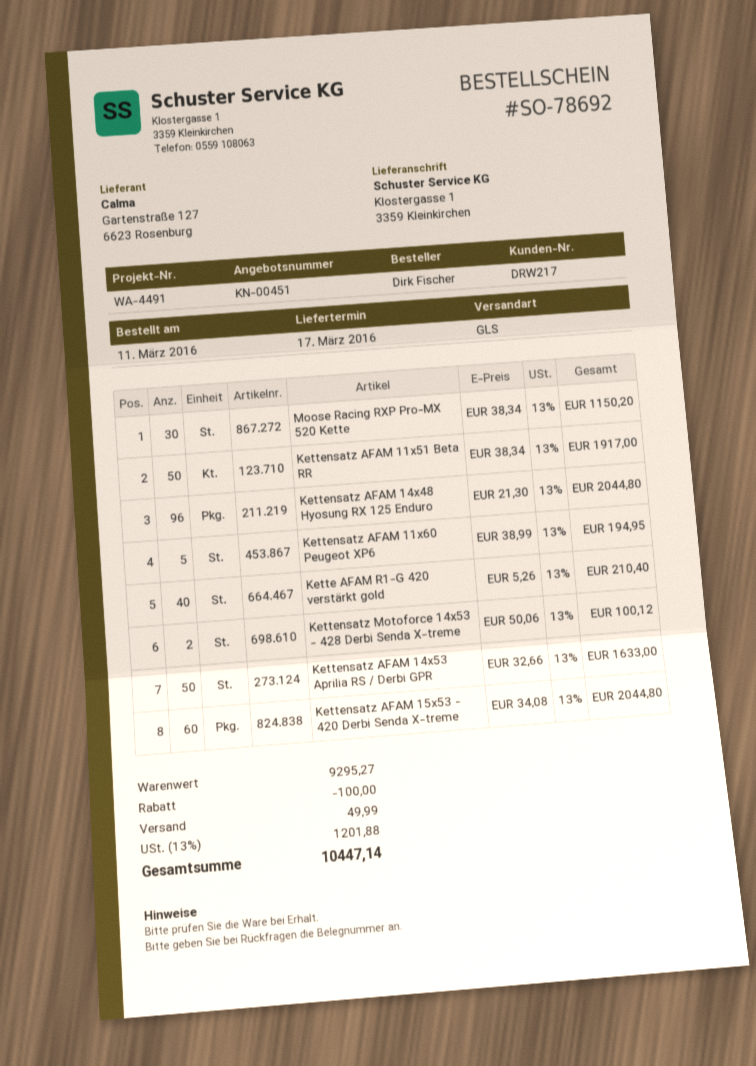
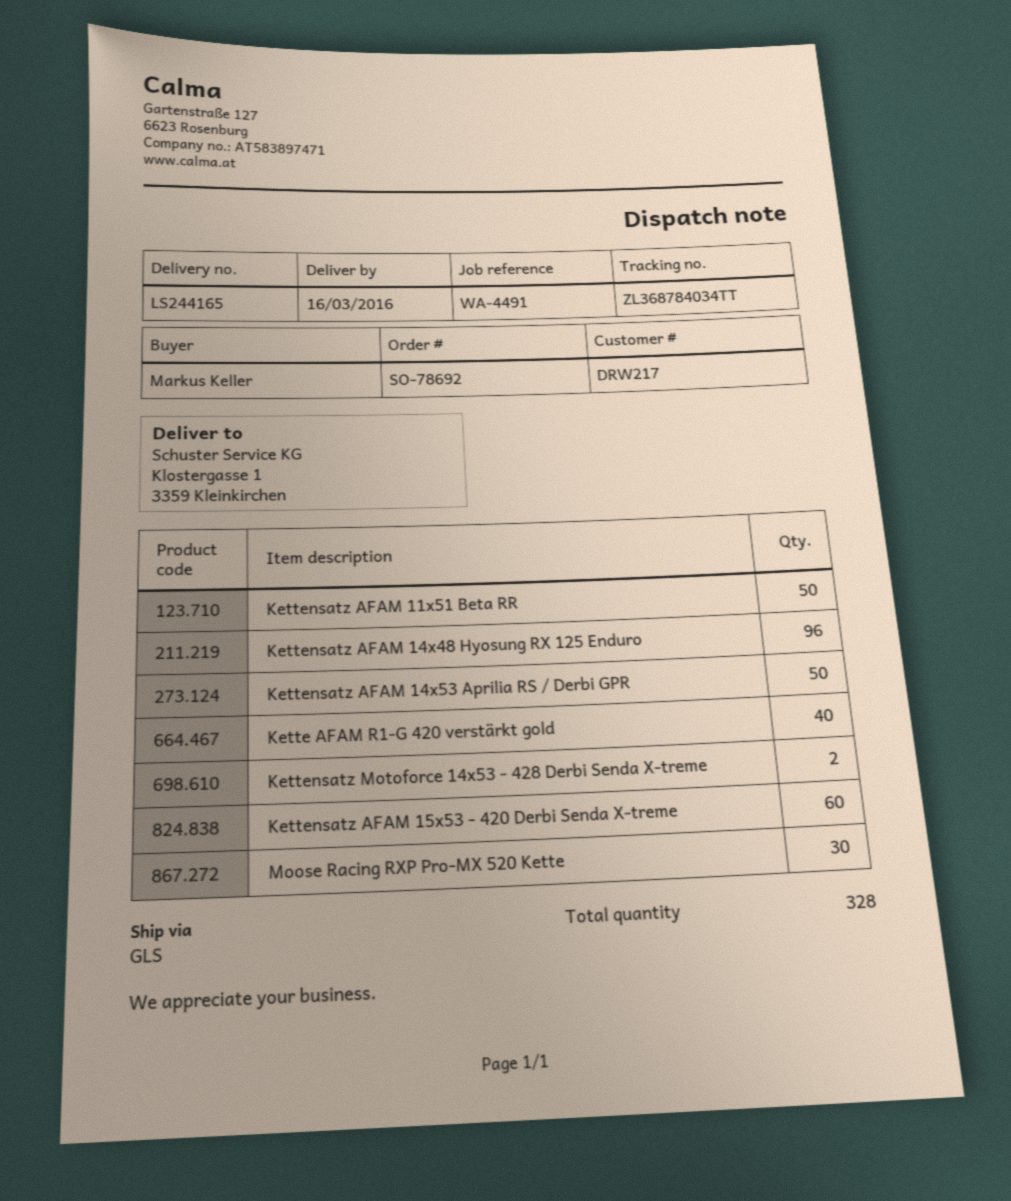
delivery date: 2016-03-17 -> 2016-03-16
ordered by: Dirk Fischer -> Markus Keller
Kettensatz AFAM 11x60 Peugeot XP6: 5 -> none

